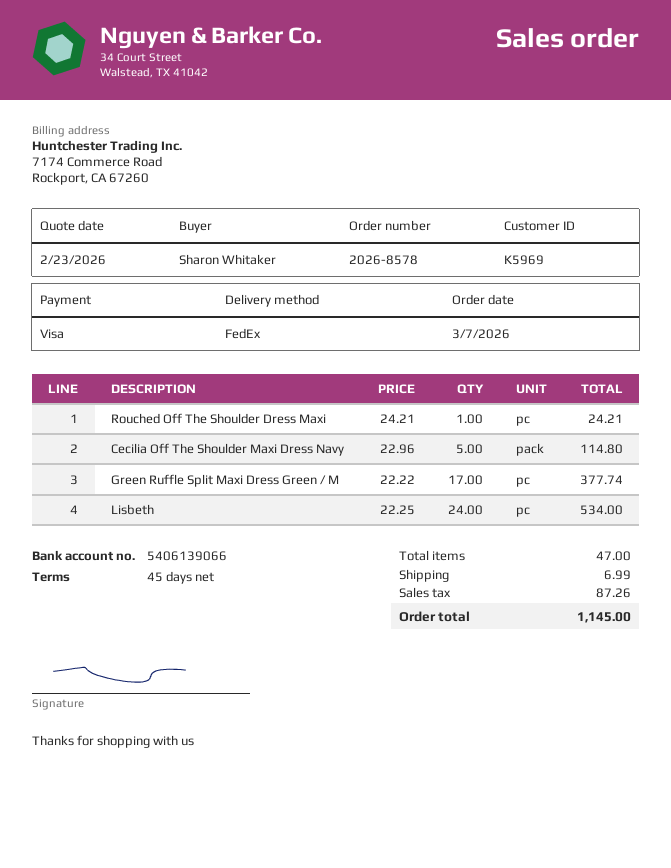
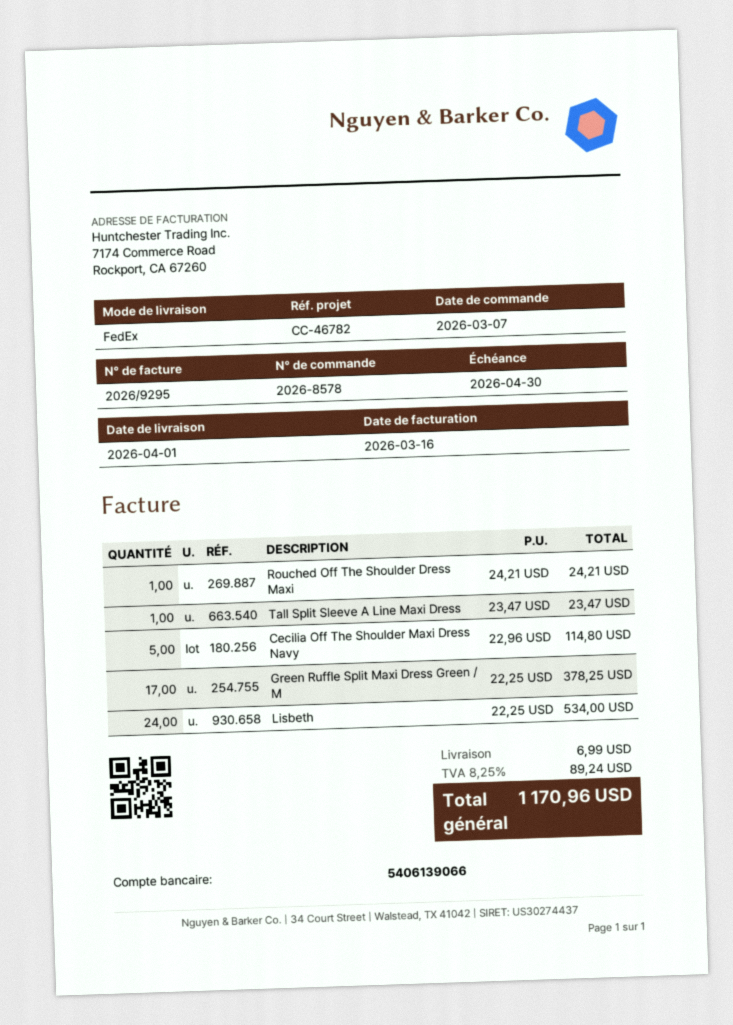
Green Ruffle Split Maxi Dress Green / M: 17 x 22.22 = 377.74 -> 17 x 22.25 = 378.25
Tall Split Sleeve A Line Maxi Dress: none -> 1 x 23.47 = 23.47
tax: 87.26 -> 89.24
total: 1145.00 -> 1170.96

